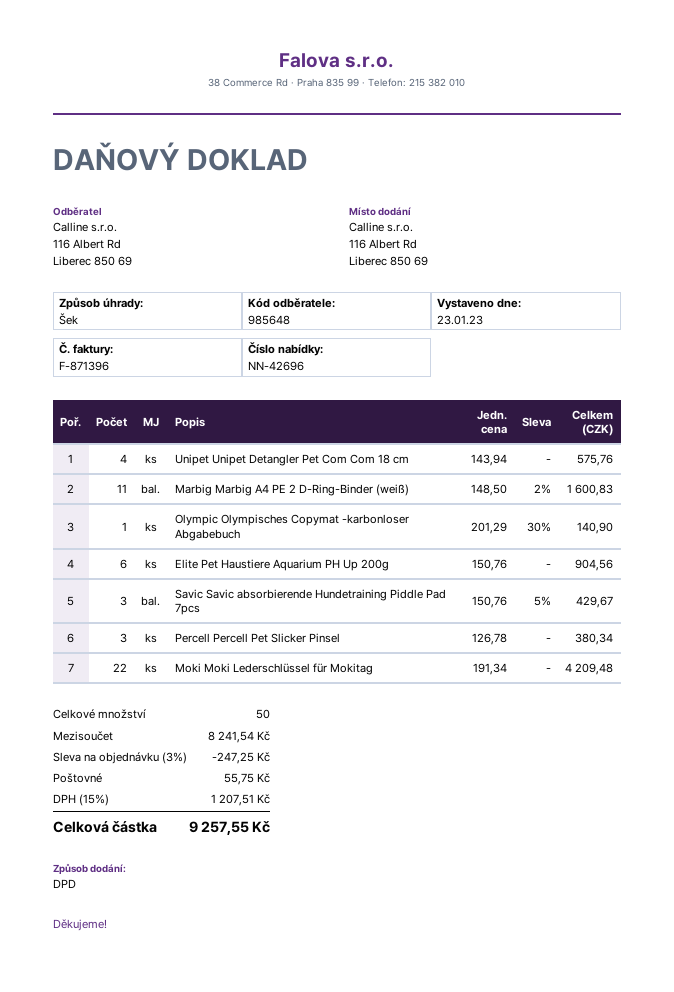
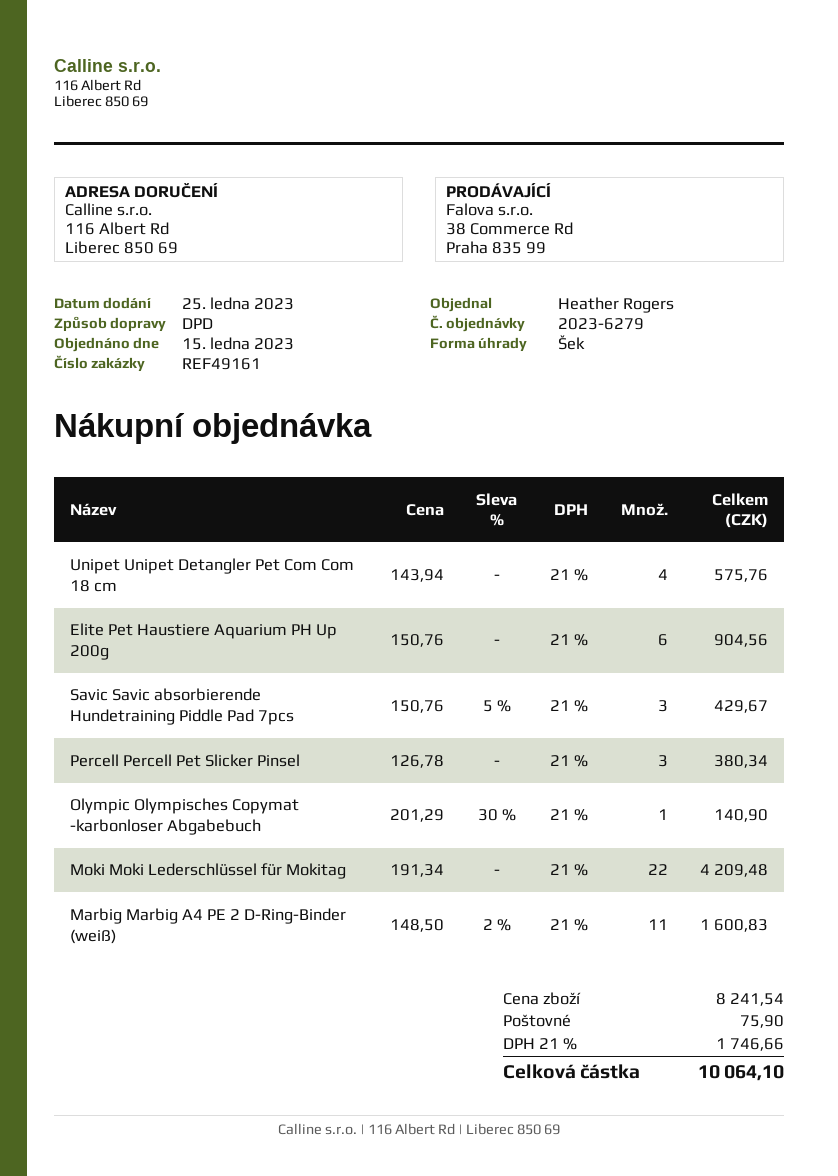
discount: 3% = 247.25 -> none
shipping: 55.75 -> 75.90
tax: 15% = 1207.51 -> 21% = 1746.66
total: 9257.55 -> 10064.10

